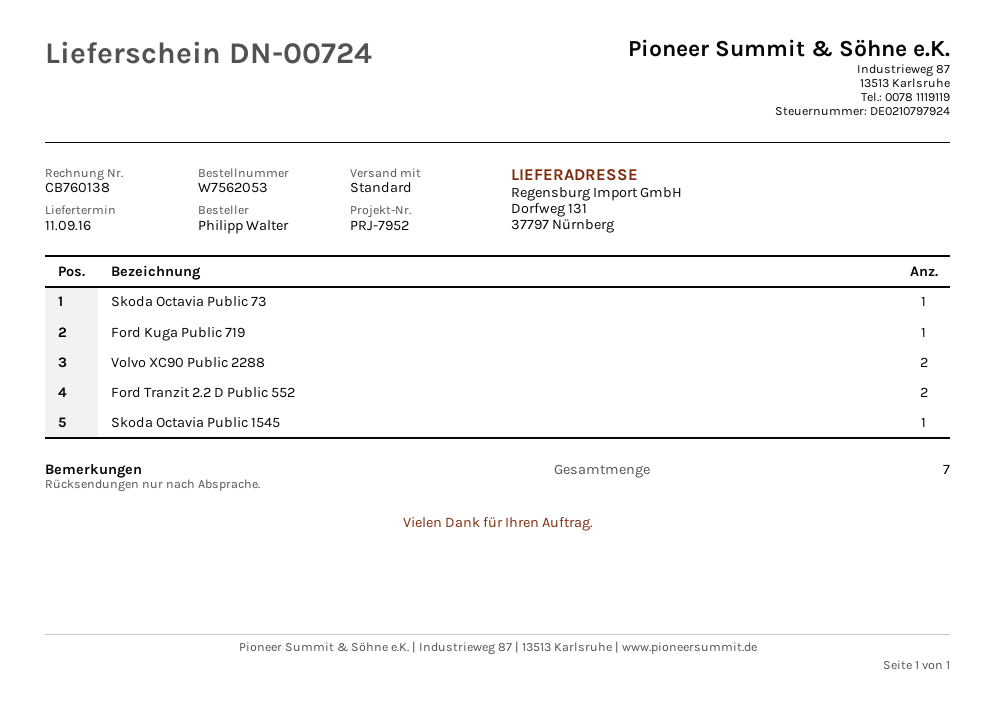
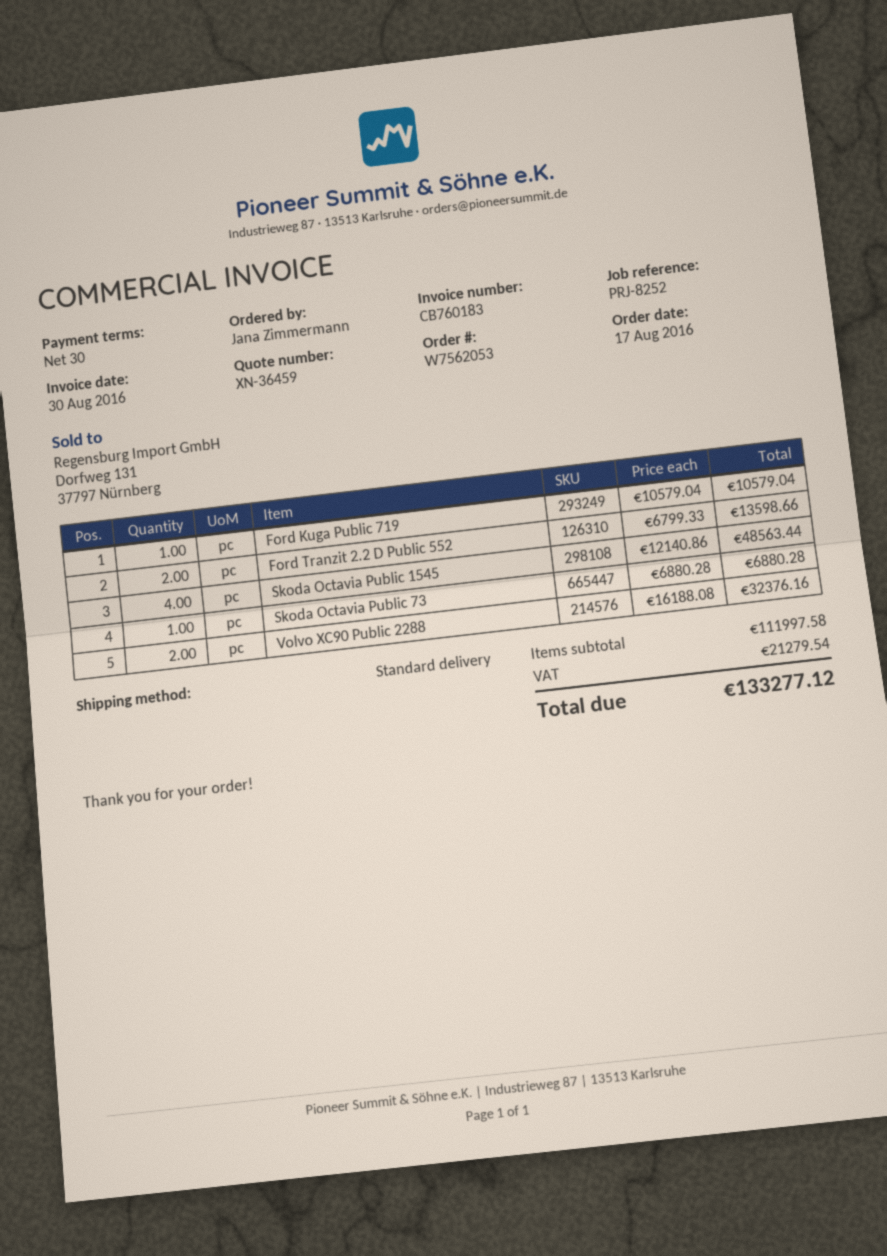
invoice number: CB760138 -> CB760183
reference: PRJ-7952 -> PRJ-8252
ordered by: Philipp Walter -> Jana Zimmermann
Skoda Octavia Public 1545: 1 -> 4

